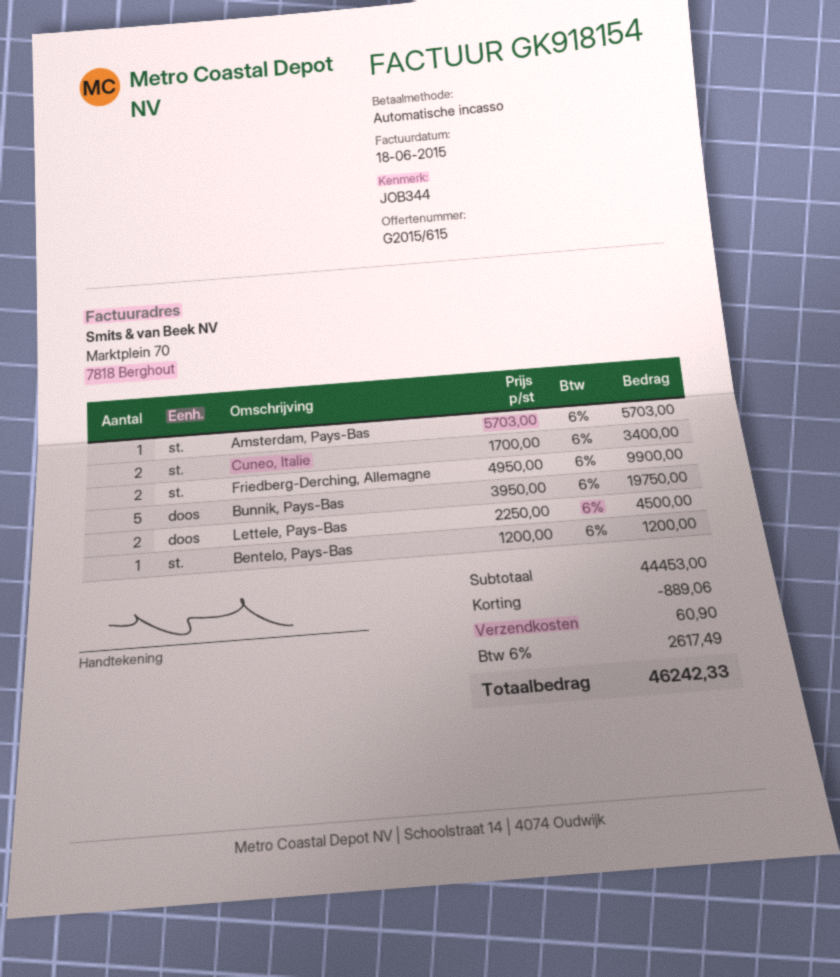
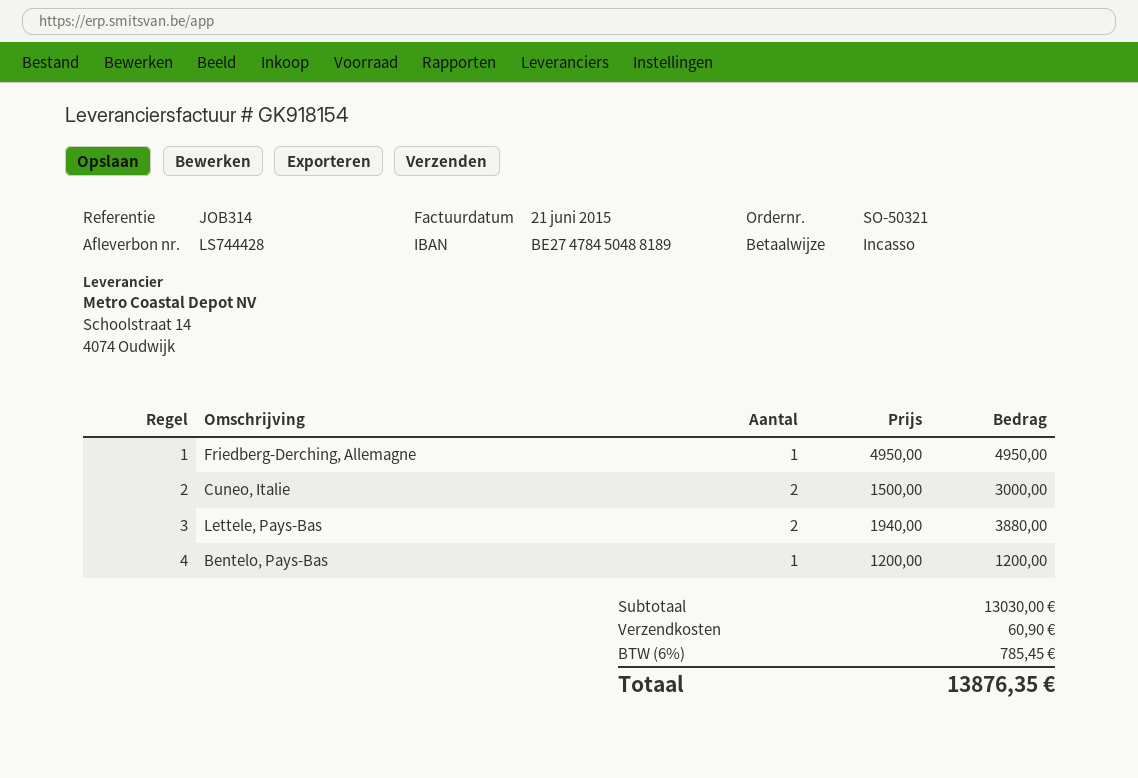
invoice date: 2015-06-18 -> 2015-06-21
reference: JOB344 -> JOB314
Amsterdam, Pays-Bas: 1 x 5703.00 = 5703.00 -> none
Cuneo, Italie: 2 x 1700.00 = 3400.00 -> 2 x 1500.00 = 3000.00
Friedberg-Derching, Allemagne: 2 x 4950.00 = 9900.00 -> 1 x 4950.00 = 4950.00
Bunnik, Pays-Bas: 5 x 3950.00 = 19750.00 -> none
Lettele, Pays-Bas: 2 x 2250.00 = 4500.00 -> 2 x 1940.00 = 3880.00
subtotal: 44453.00 -> 13030.00
discount: 889.06 -> none
tax: 6% = 2617.49 -> 6% = 785.45
total: 46242.33 -> 13876.35

